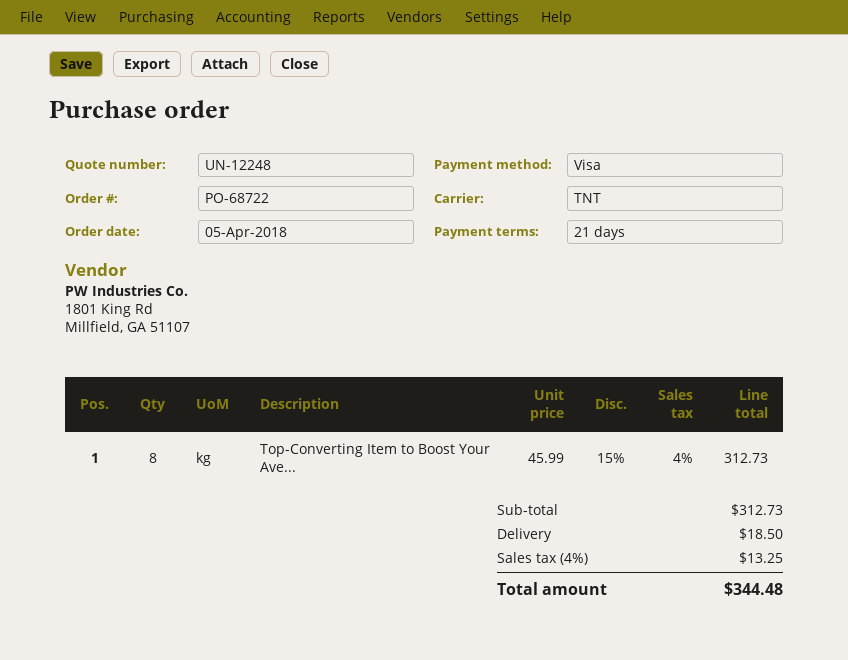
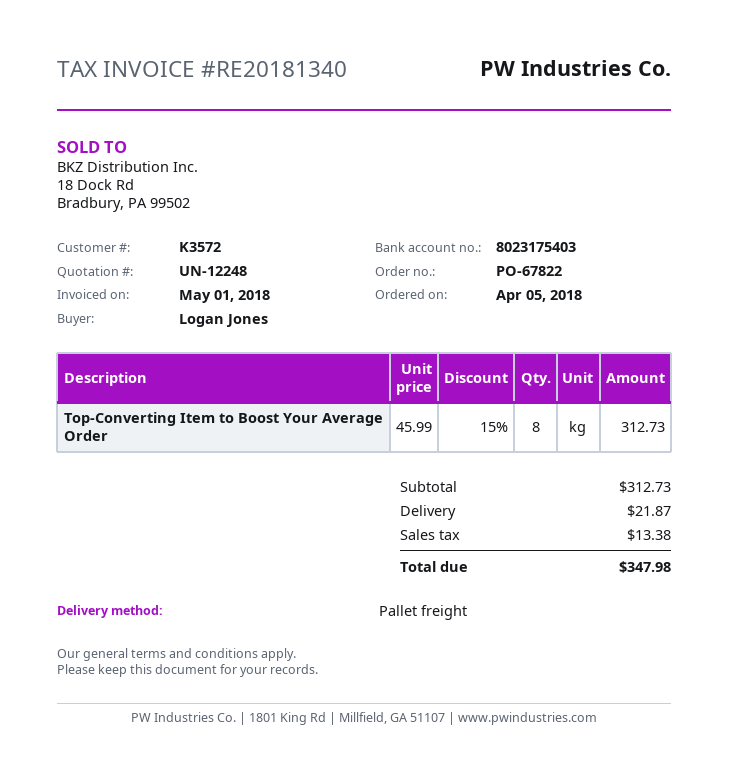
order number: PO-68722 -> PO-67822
shipping method: TNT -> pallet freight
shipping: 18.50 -> 21.87
tax: 13.25 -> 13.38
total: 344.48 -> 347.98

